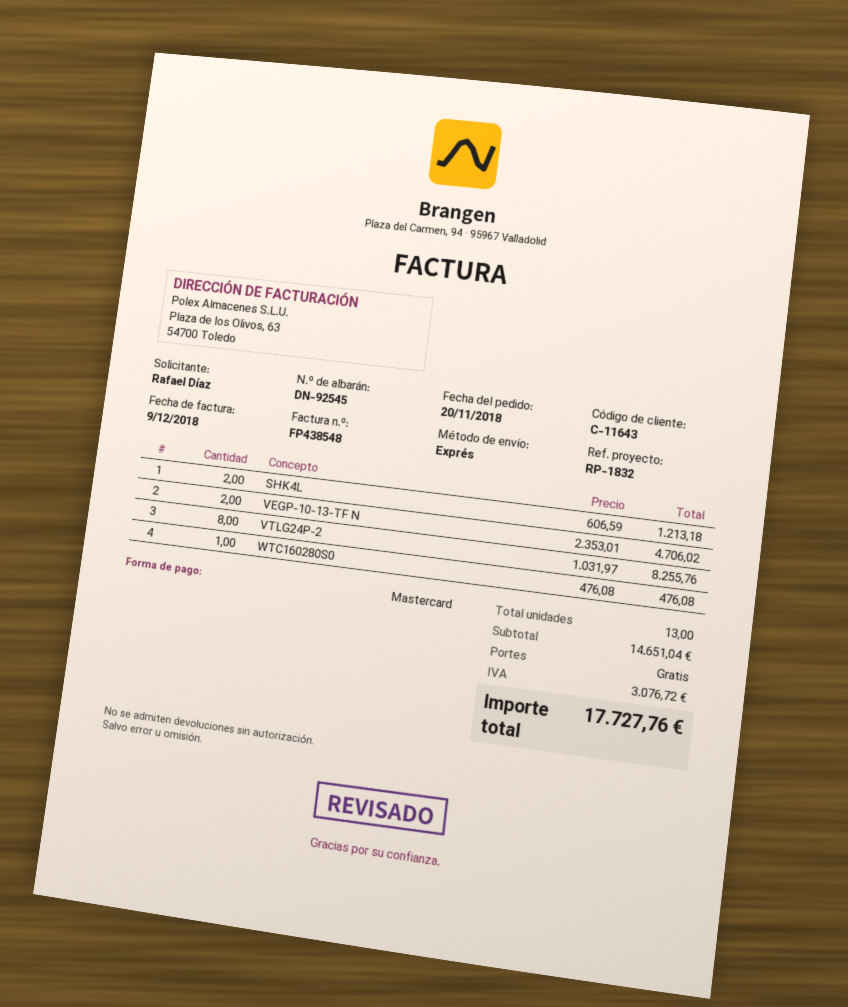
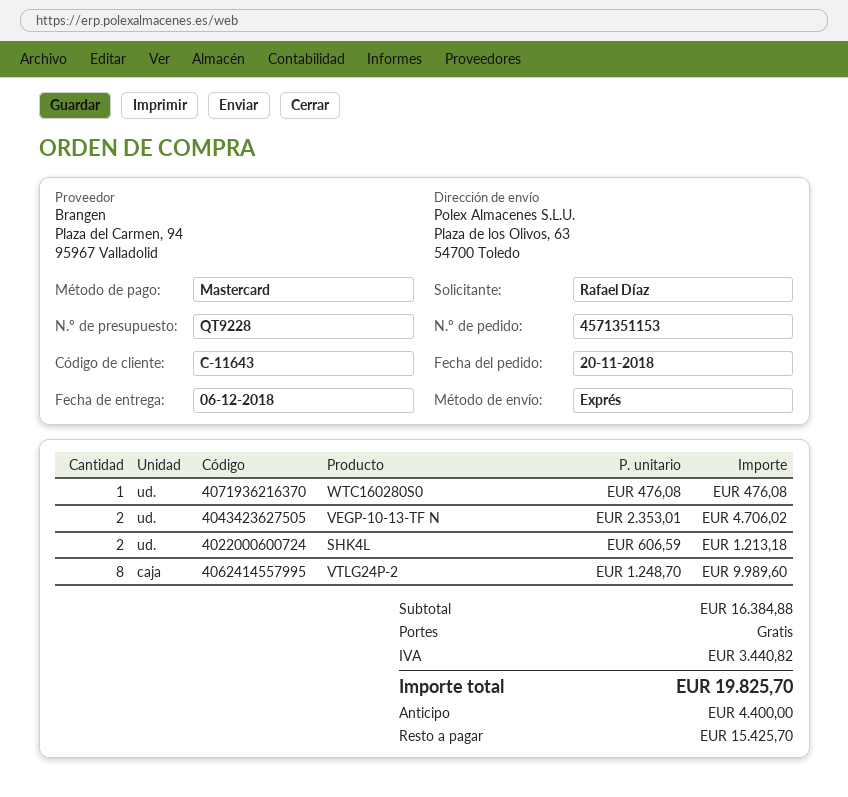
VTLG24P-2: 8 x 1031.97 = 8255.76 -> 8 x 1248.70 = 9989.60
subtotal: 14651.04 -> 16384.88
tax: 3076.72 -> 3440.82
total: 17727.76 -> 19825.70

